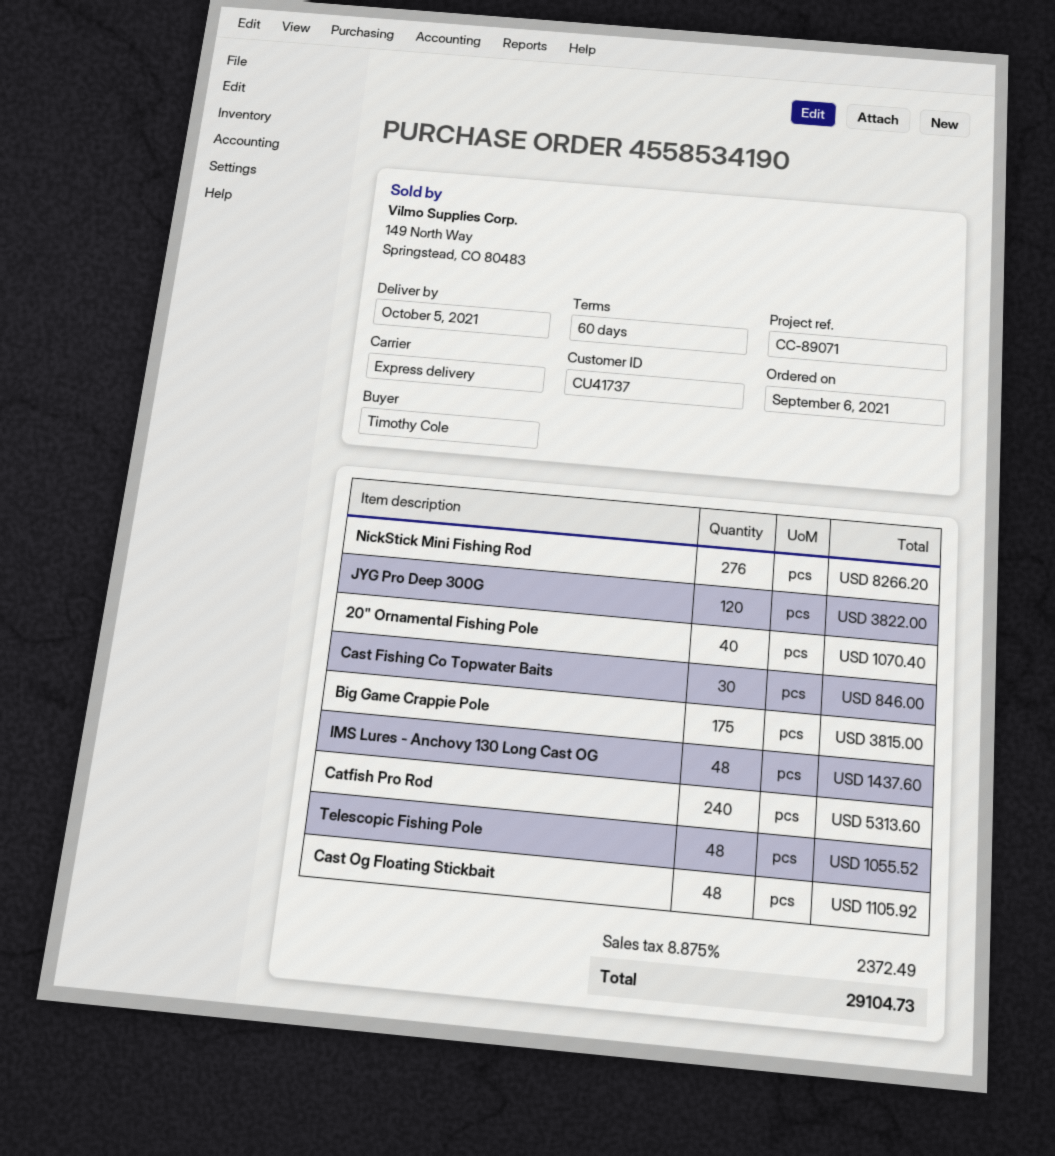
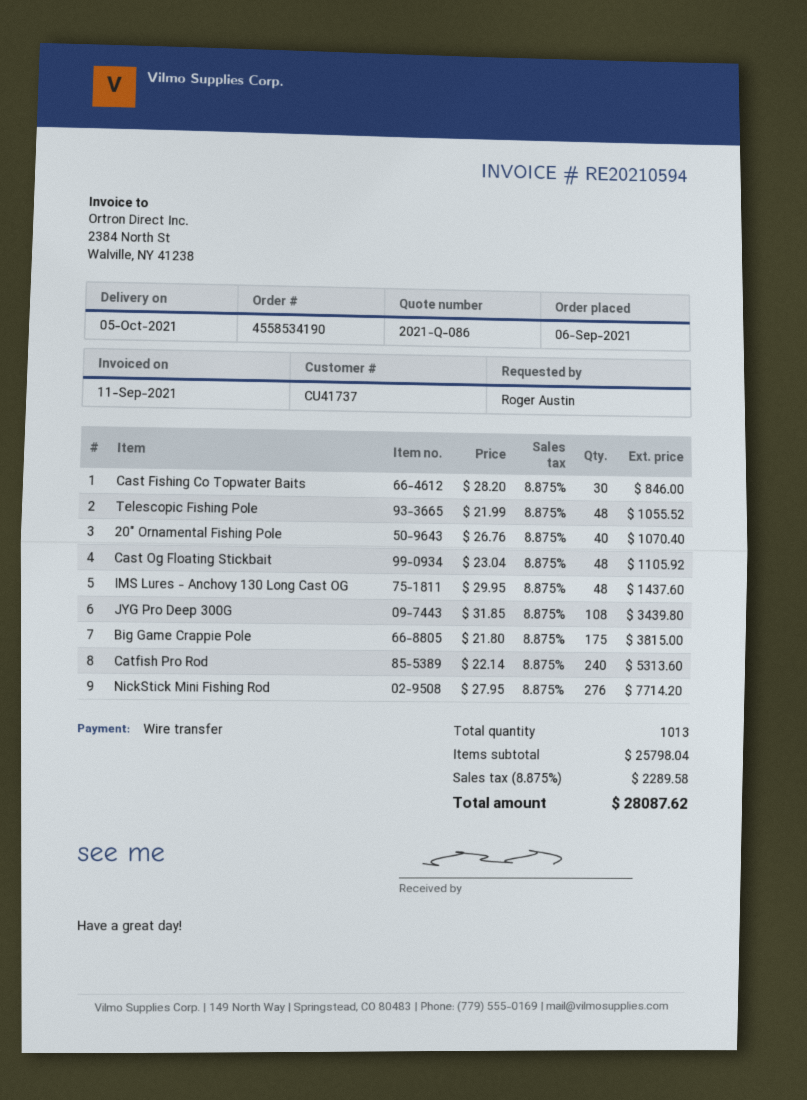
ordered by: Timothy Cole -> Roger Austin
NickStick Mini Fishing Rod: 276 for 8266.20 -> 276 for 7714.20
JYG Pro Deep 300G: 120 for 3822.00 -> 108 for 3439.80
tax: 8.875% = 2372.49 -> 8.875% = 2289.58
total: 29104.73 -> 28087.62

